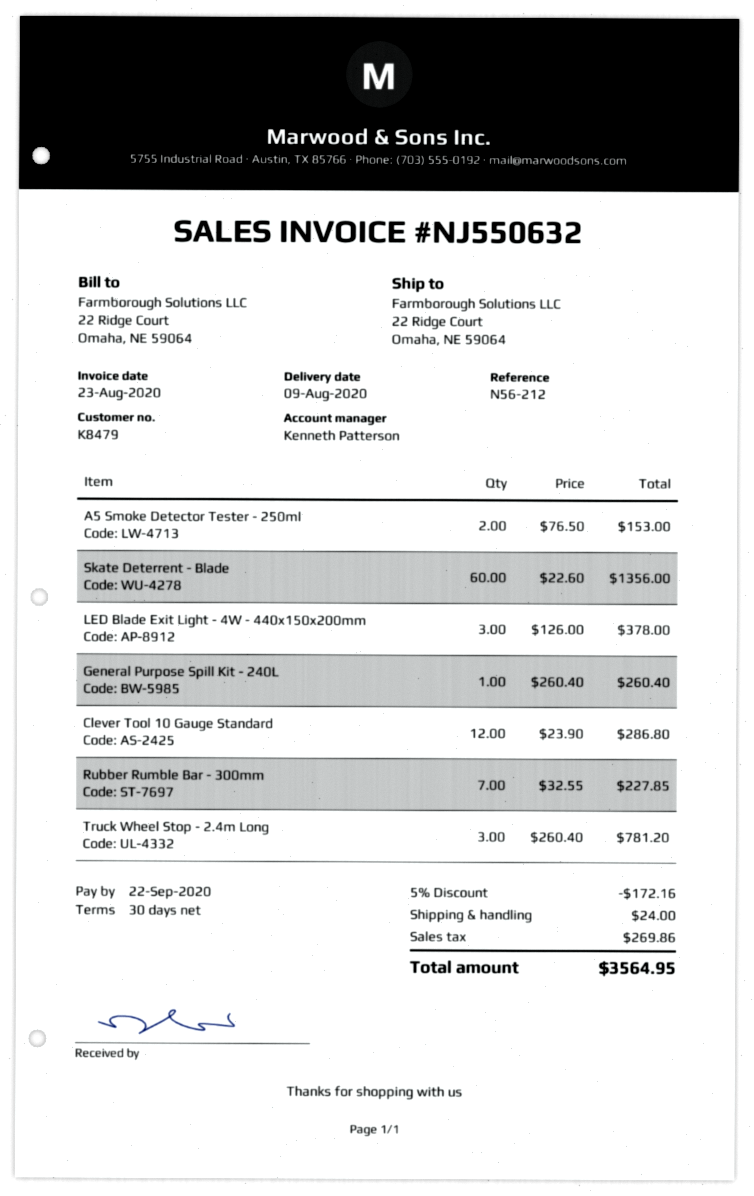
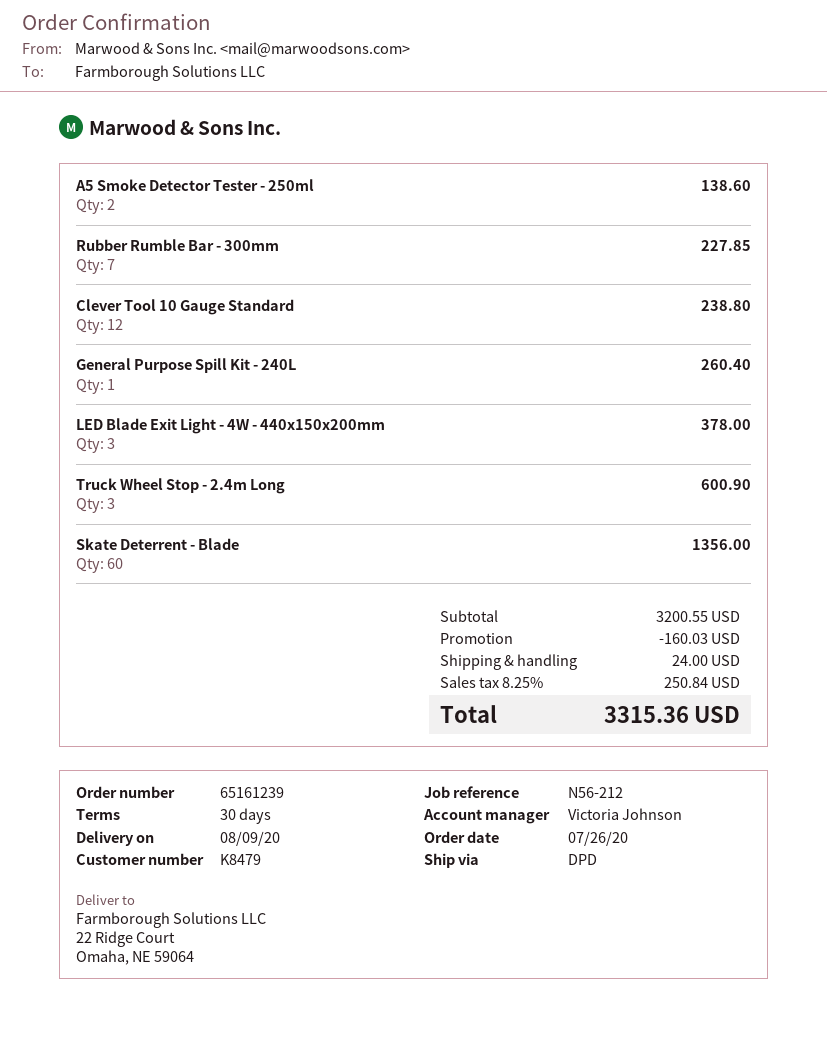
sales rep: Kenneth Patterson -> Victoria Johnson
A5 Smoke Detector Tester - 250ml: 2 for 153.00 -> 2 for 138.60
Clever Tool 10 Gauge Standard: 12 for 286.80 -> 12 for 238.80
Truck Wheel Stop - 2.4m Long: 3 for 781.20 -> 3 for 600.90
discount: 172.16 -> 160.03
tax: 269.86 -> 250.84
total: 3564.95 -> 3315.36

